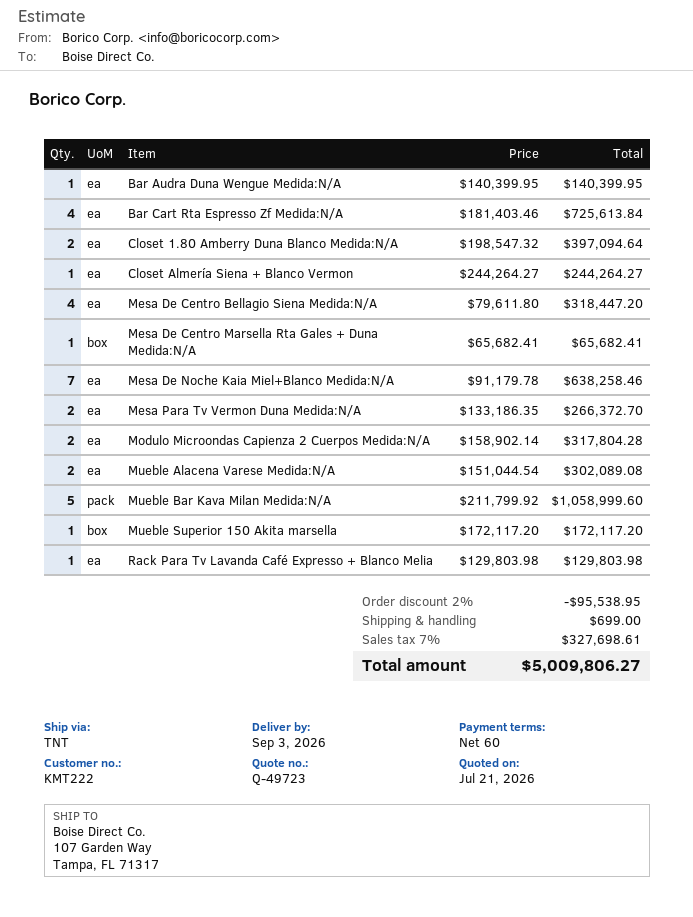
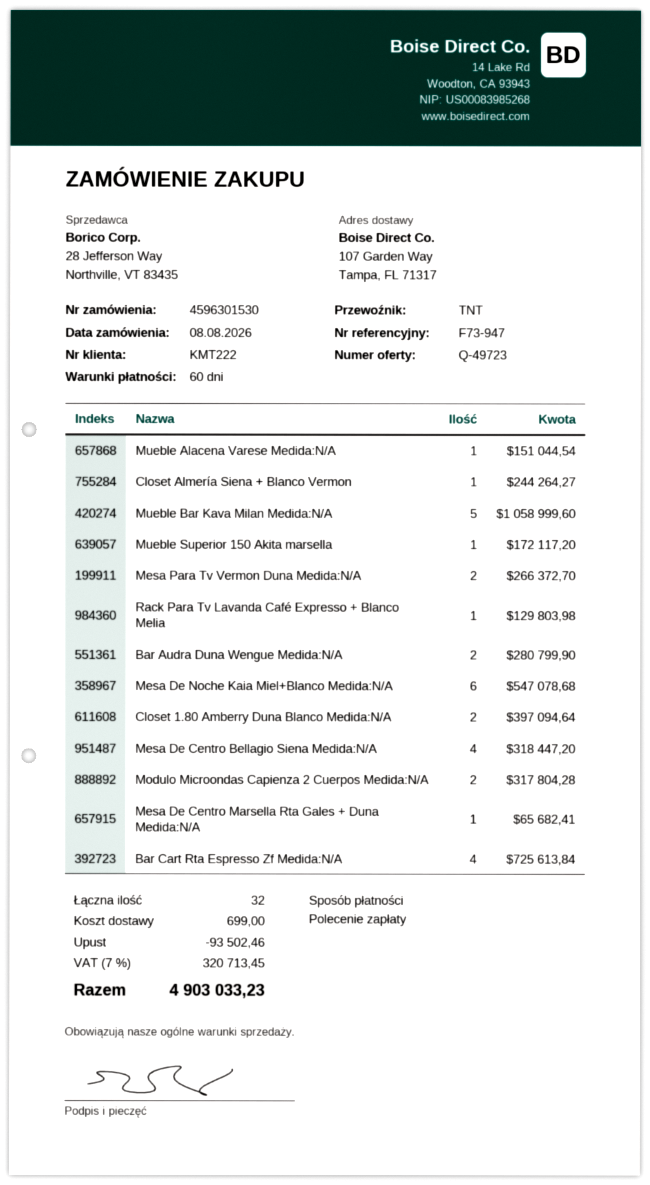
Bar Audra Duna Wengue Medida:N/A: 1 for 140399.95 -> 2 for 280799.90
Mesa De Noche Kaia Miel+Blanco Medida:N/A: 7 for 638258.46 -> 6 for 547078.68
Mueble Alacena Varese Medida:N/A: 2 for 302089.08 -> 1 for 151044.54
discount: 95538.95 -> 93502.46
tax: 7% = 327698.61 -> 7% = 320713.45
total: 5009806.27 -> 4903033.23

